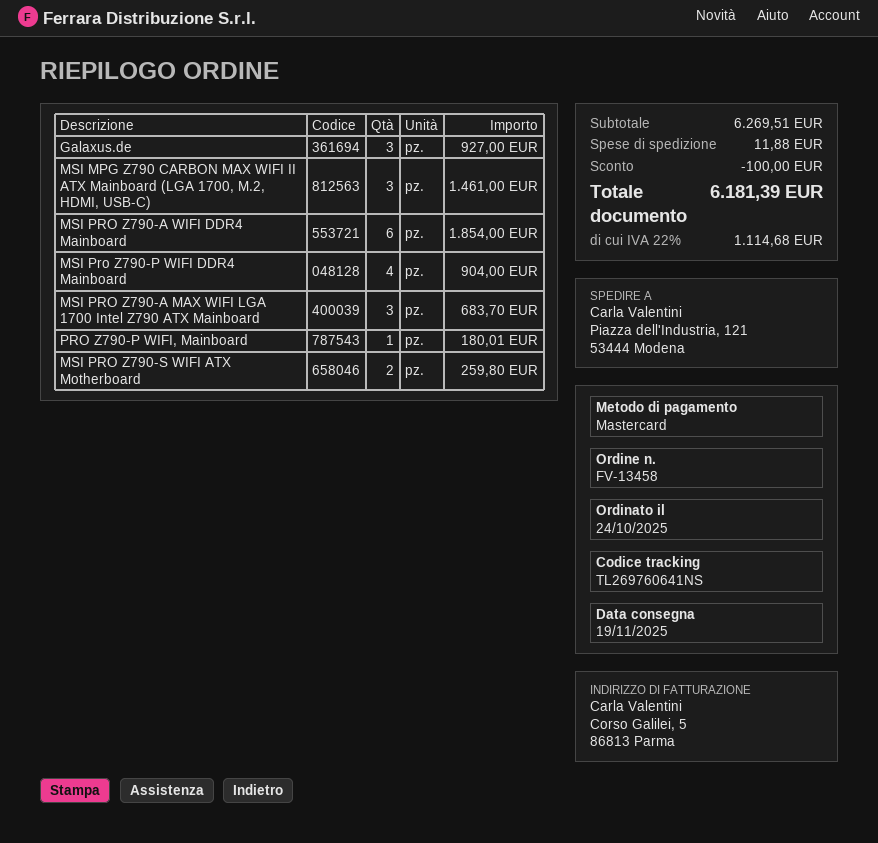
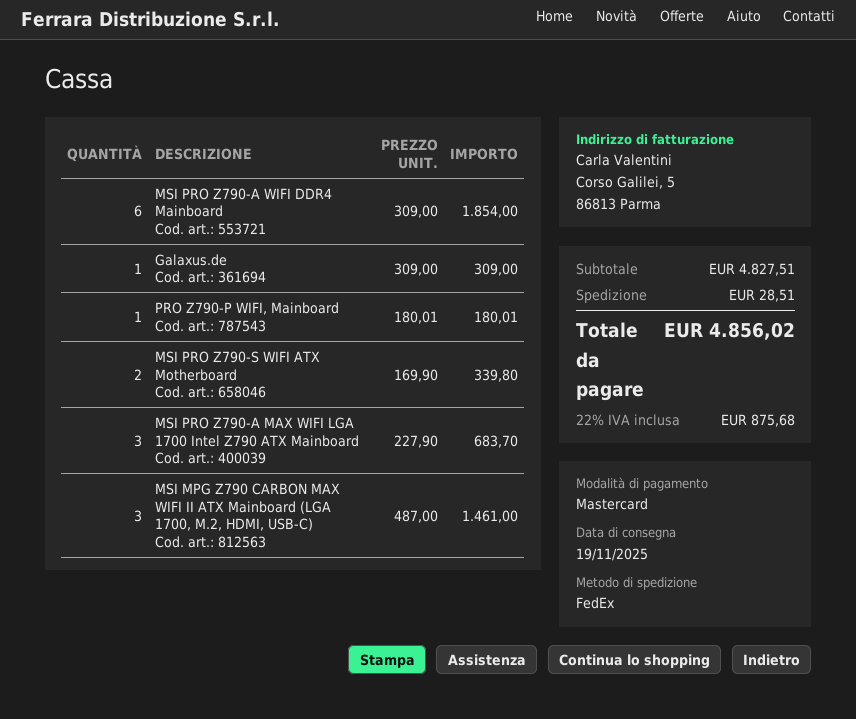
Galaxus.de: 3 for 927.00 -> 1 for 309.00
MSI Pro Z790-P WIFI DDR4 Mainboard: 4 for 904.00 -> none
MSI PRO Z790-S WIFI ATX Motherboard: 2 for 259.80 -> 2 for 339.80
subtotal: 6269.51 -> 4827.51
discount: 100.00 -> none
shipping: 11.88 -> 28.51
tax: 22% = 1114.68 -> 22% = 875.68
total: 6181.39 -> 4856.02

